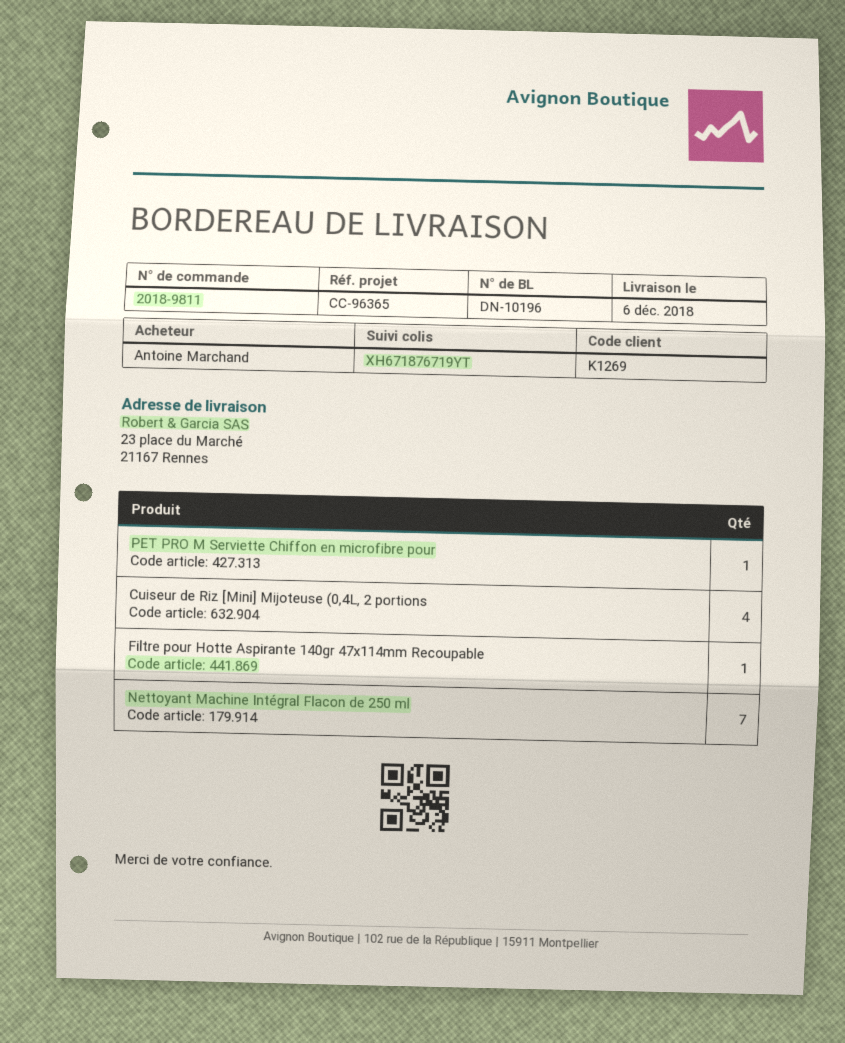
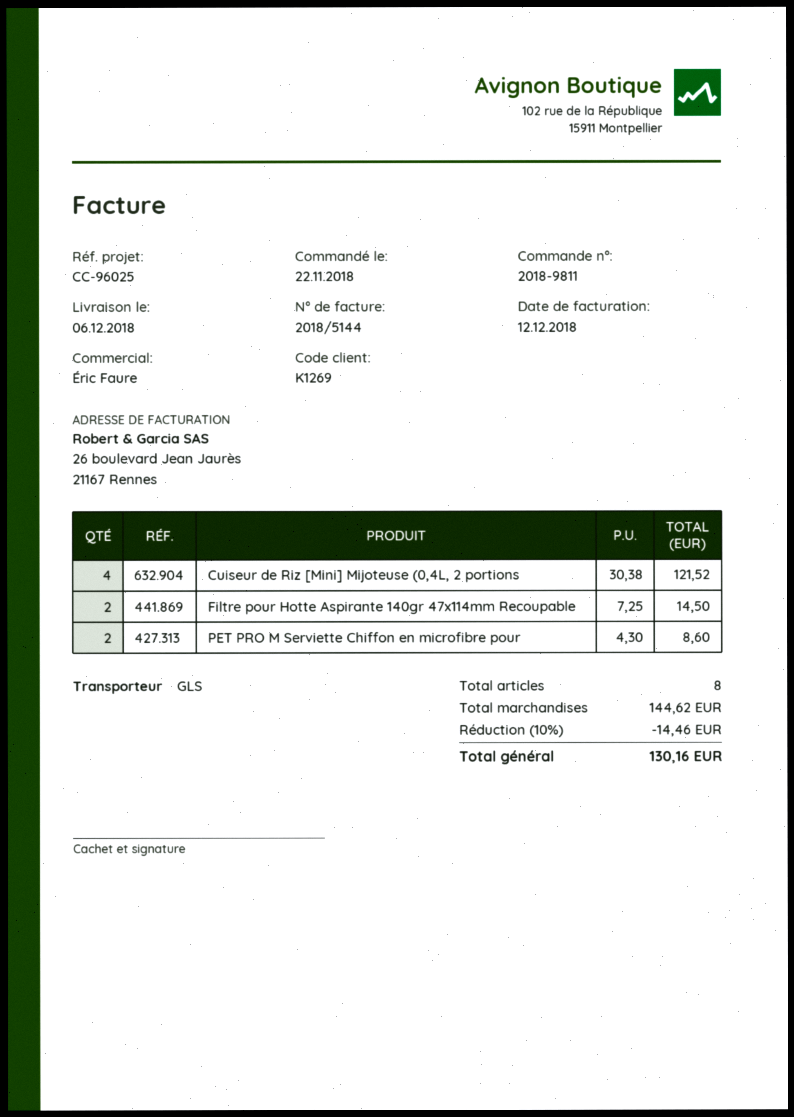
reference: CC-96365 -> CC-96025
PET PRO M Serviette Chiffon en microfibre pour: 1 -> 2
Filtre pour Hotte Aspirante 140gr 47x114mm Recoupable: 1 -> 2
Nettoyant Machine Intégral Flacon de 250 ml: 7 -> none

